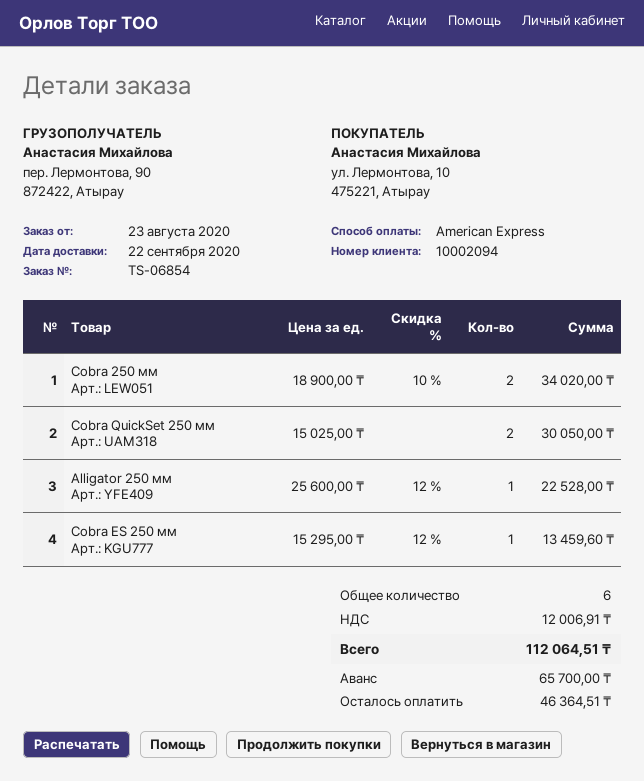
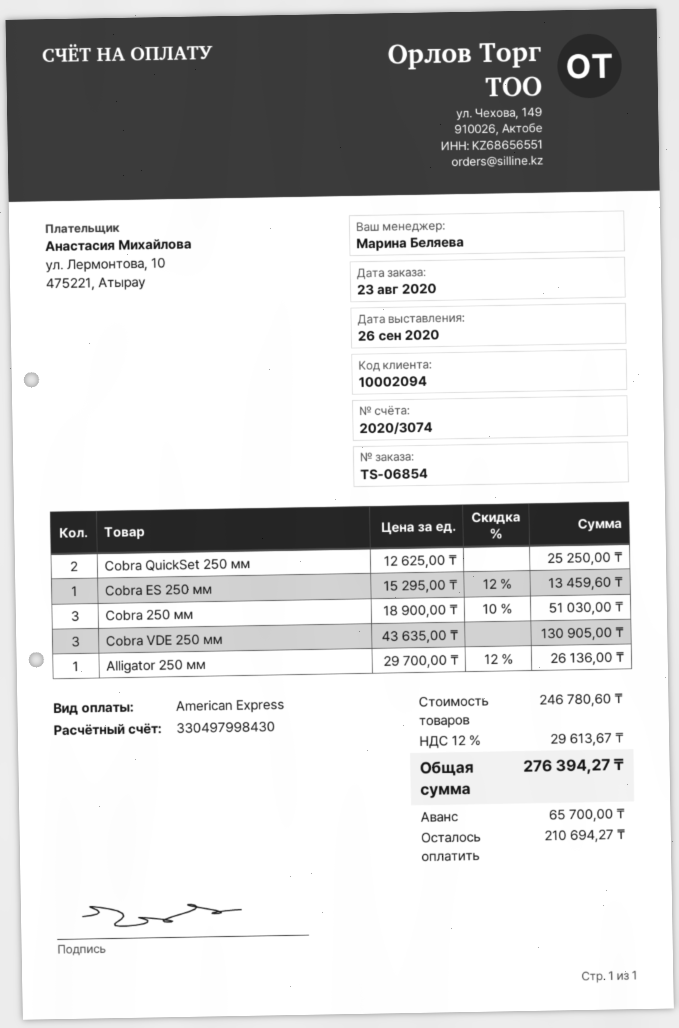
Cobra 250 мм: 2 x 18900.00 - 10% = 34020.00 -> 3 x 18900.00 - 10% = 51030.00
Cobra QuickSet 250 мм: 2 x 15025.00 = 30050.00 -> 2 x 12625.00 = 25250.00
Alligator 250 мм: 1 x 25600.00 - 12% = 22528.00 -> 1 x 29700.00 - 12% = 26136.00
Cobra VDE 250 мм: none -> 3 x 43635.00 = 130905.00
tax: 12006.91 -> 29613.67
total: 112064.51 -> 276394.27
balance: 46364.51 -> 210694.27

